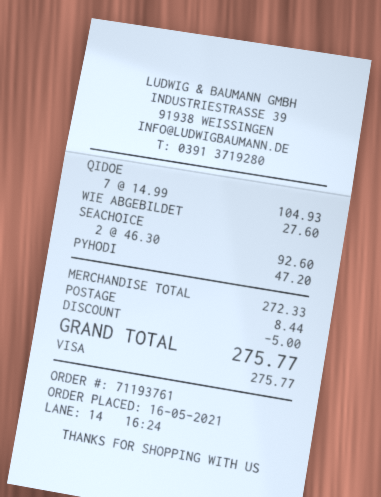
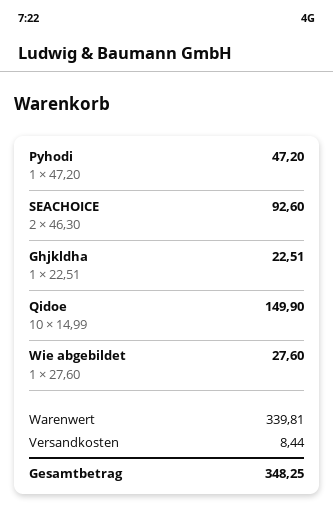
QIDOE: 7 x 14.99 = 104.93 -> 10 x 14.99 = 149.90
Ghjkldha: none -> 1 x 22.51 = 22.51
subtotal: 272.33 -> 339.81
discount: 5.00 -> none
total: 275.77 -> 348.25

